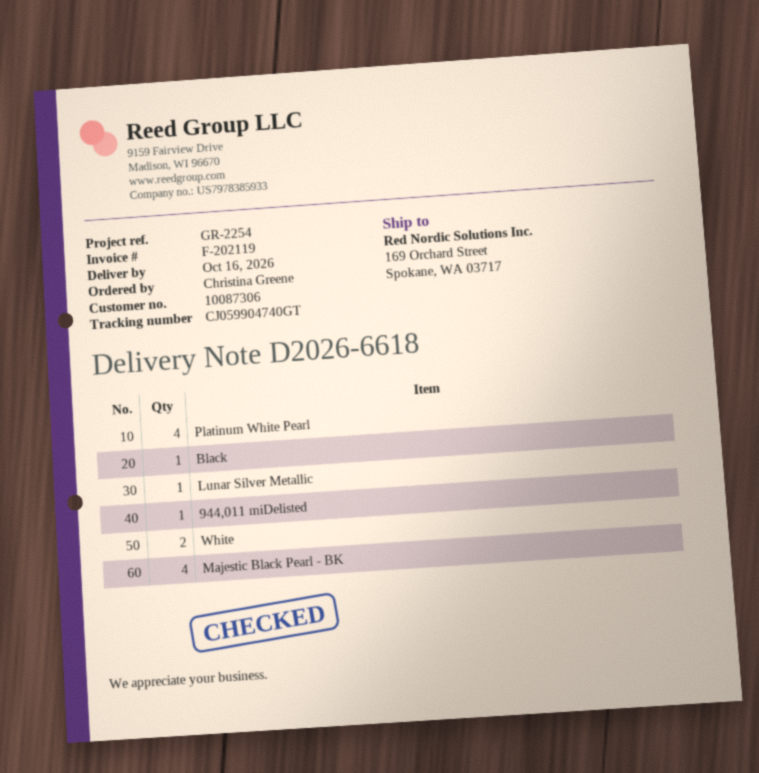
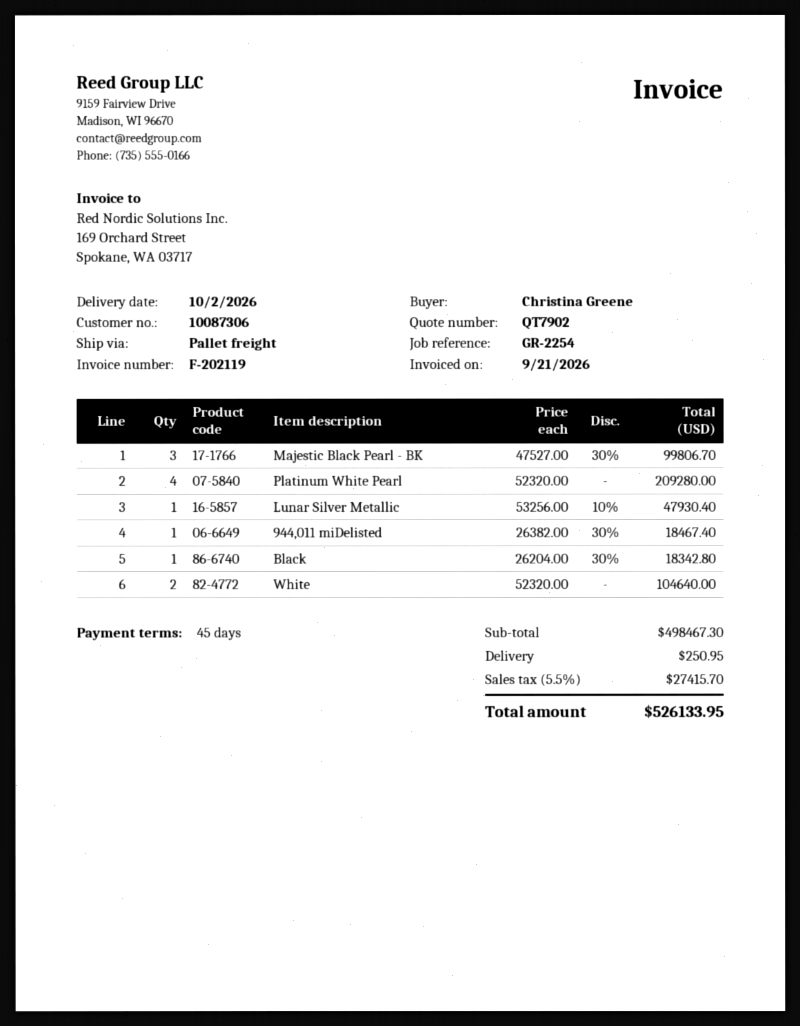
delivery date: 2026-10-16 -> 2026-10-02
Majestic Black Pearl - BK: 4 -> 3

